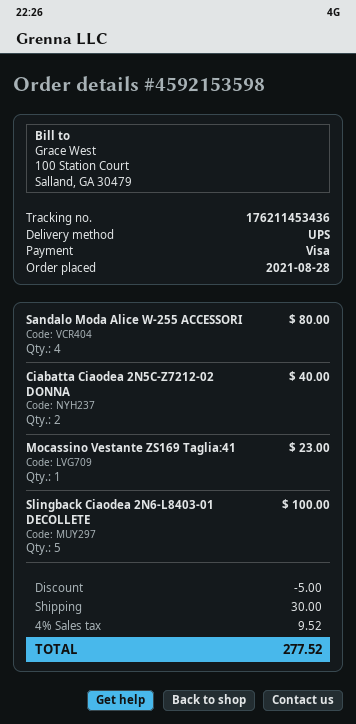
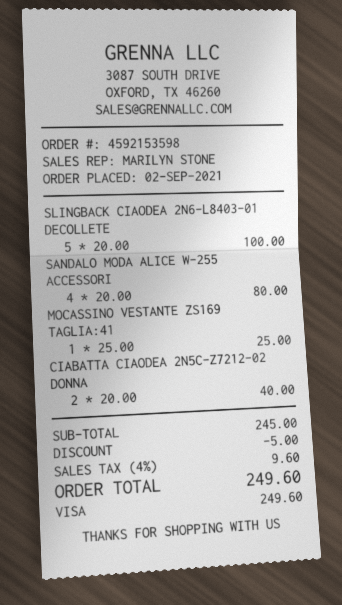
order date: 2021-08-28 -> 2021-09-02
Mocassino Vestante ZS169 Taglia:41: 1 for 23.00 -> 1 for 25.00
shipping: 30.00 -> none
tax: 4% = 9.52 -> 4% = 9.60
total: 277.52 -> 249.60

